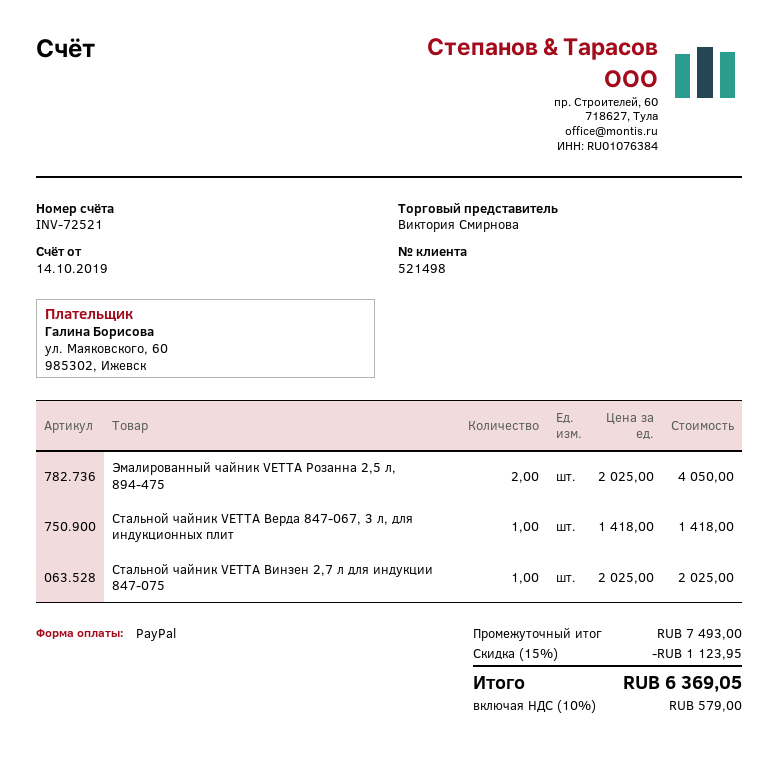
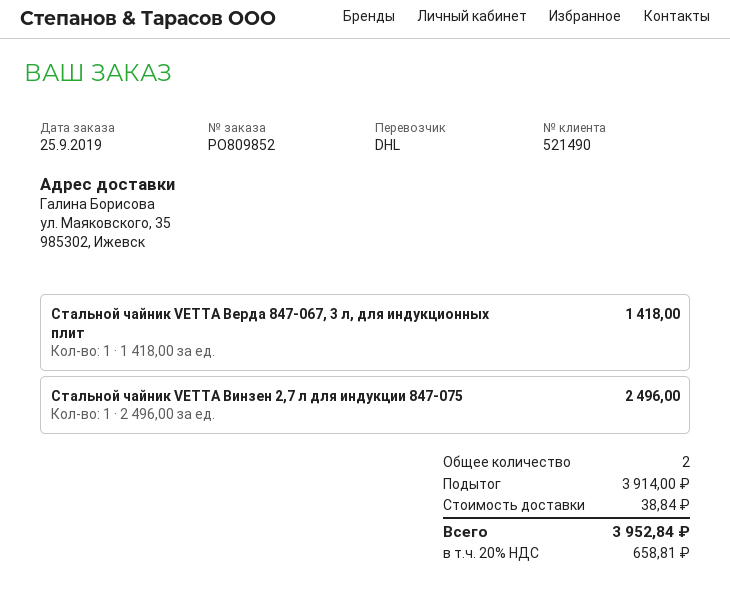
customer number: 521498 -> 521490
Эмалированный чайник VETTA Розанна 2,5 л, 894-475: 2 x 2025.00 = 4050.00 -> none
Стальной чайник VETTA Винзен 2,7 л для индукции 847-075: 1 x 2025.00 = 2025.00 -> 1 x 2496.00 = 2496.00
subtotal: 7493.00 -> 3914.00
discount: 15% = 1123.95 -> none
shipping: none -> 38.84
tax: 10% = 579.00 -> 20% = 658.81
total: 6369.05 -> 3952.84

